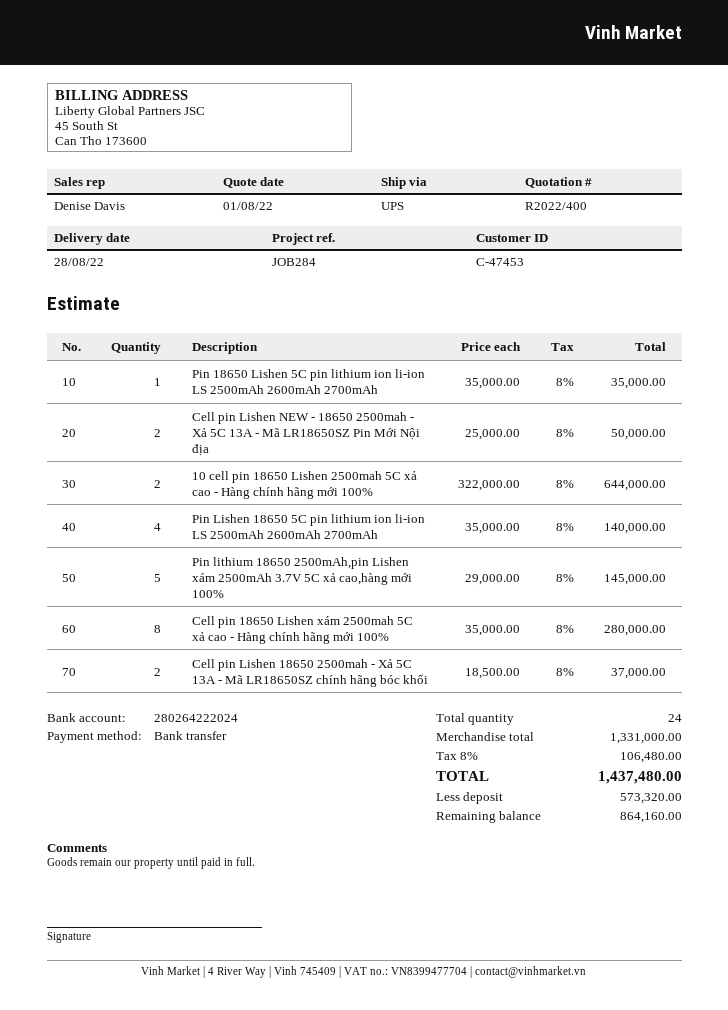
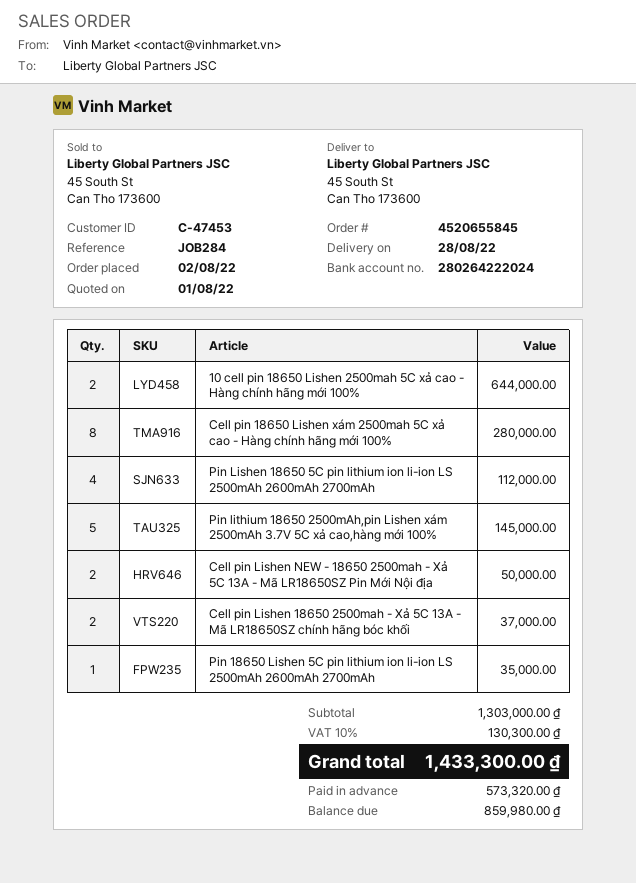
Pin Lishen 18650 5C pin lithium ion li-ion LS 2500mAh 2600mAh 2700mAh: 4 for 140000.00 -> 4 for 112000.00
subtotal: 1331000.00 -> 1303000.00
tax: 8% = 106480.00 -> 10% = 130300.00
total: 1437480.00 -> 1433300.00
balance: 864160.00 -> 859980.00

